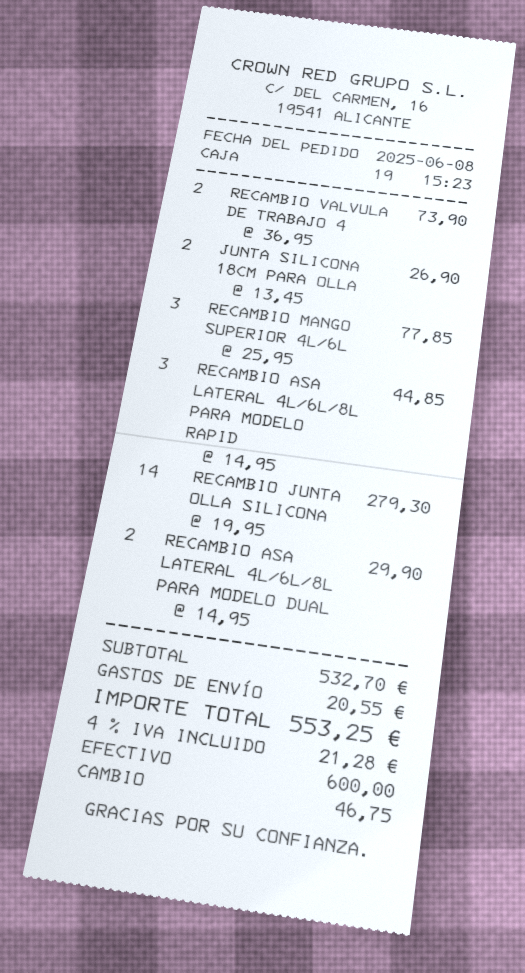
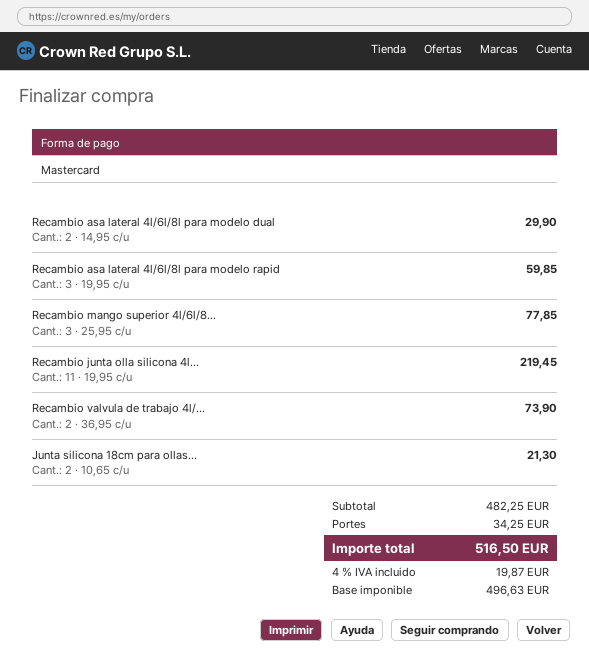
payment method: cash -> Mastercard
JUNTA SILICONA 18CM PARA OLLA: 2 x 13.45 = 26.90 -> 2 x 10.65 = 21.30
RECAMBIO ASA LATERAL 4L/6L/8L PARA MODELO RAPID: 3 x 14.95 = 44.85 -> 3 x 19.95 = 59.85
RECAMBIO JUNTA OLLA SILICONA: 14 x 19.95 = 279.30 -> 11 x 19.95 = 219.45
subtotal: 532.70 -> 482.25
shipping: 20.55 -> 34.25
tax: 4% = 21.28 -> 4% = 19.87
total: 553.25 -> 516.50

